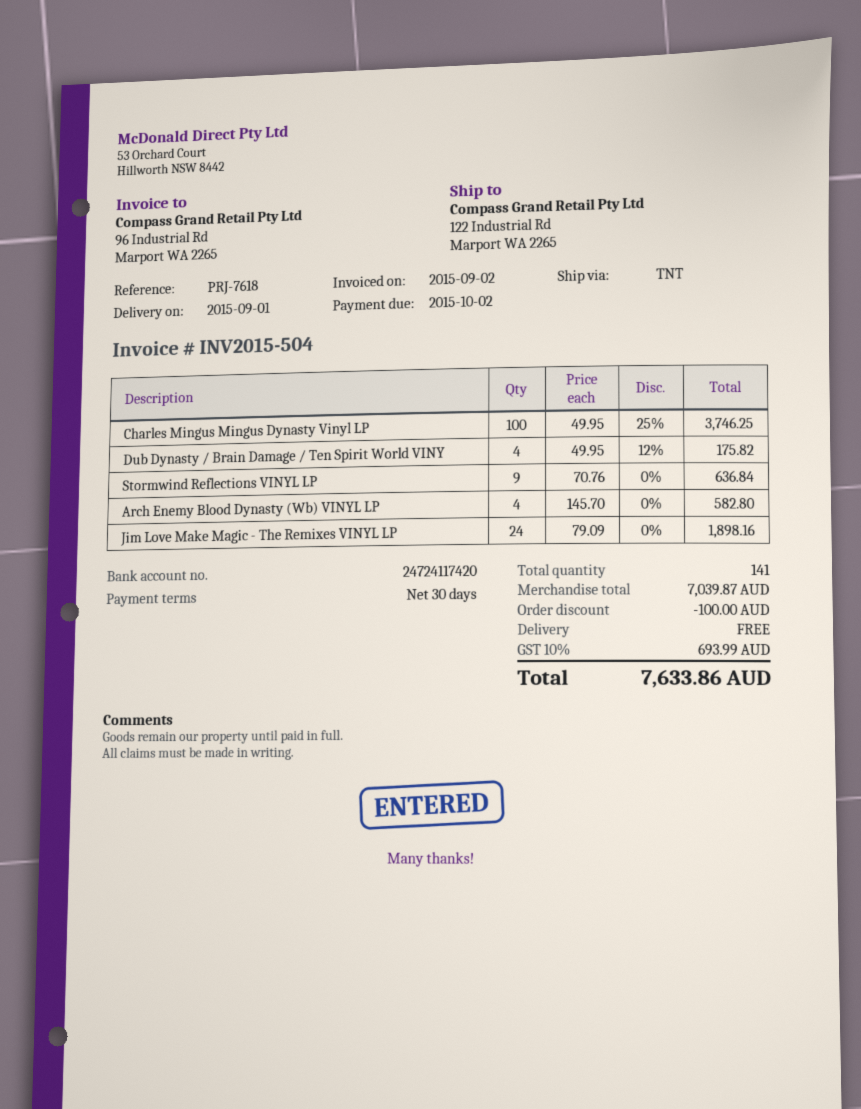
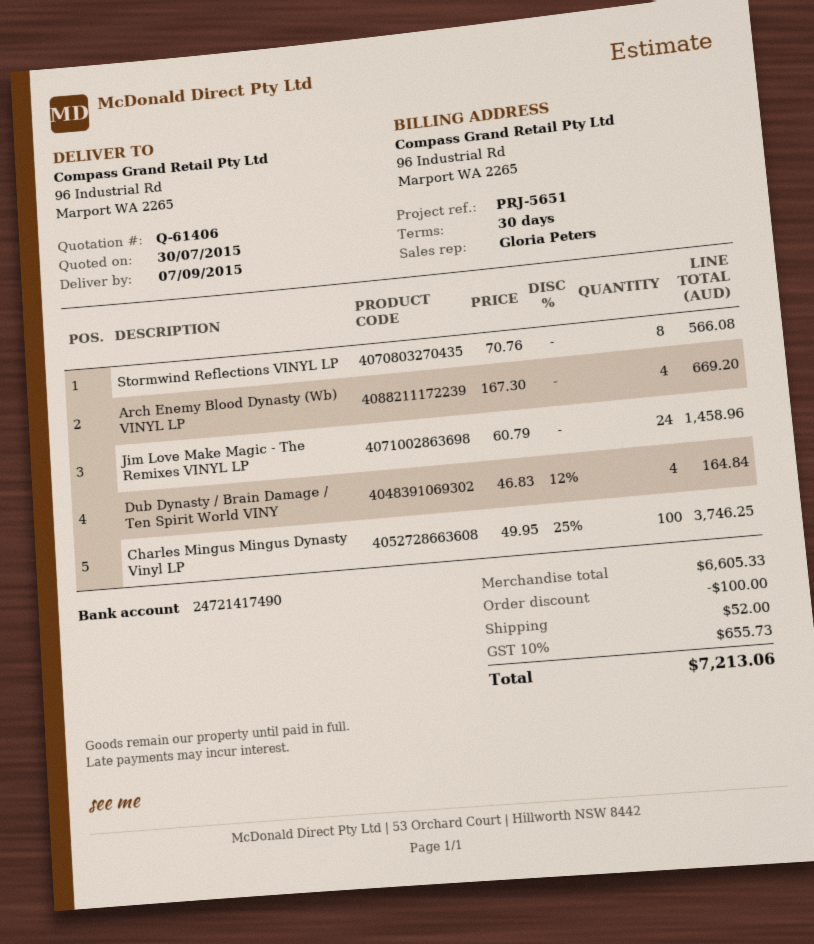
delivery date: 2015-09-01 -> 2015-09-07
reference: PRJ-7618 -> PRJ-5651
bank account: 24724117420 -> 24721417490
ship to: 122 Industrial Rd, Marport WA 2265 -> 96 Industrial Rd, Marport WA 2265
Dub Dynasty / Brain Damage / Ten Spirit World VINY: 4 x 49.95 - 12% = 175.82 -> 4 x 46.83 - 12% = 164.84
Stormwind Reflections VINYL LP: 9 x 70.76 = 636.84 -> 8 x 70.76 = 566.08
Arch Enemy Blood Dynasty (Wb) VINYL LP: 4 x 145.70 = 582.80 -> 4 x 167.30 = 669.20
Jim Love Make Magic - The Remixes VINYL LP: 24 x 79.09 = 1898.16 -> 24 x 60.79 = 1458.96
subtotal: 7039.87 -> 6605.33
shipping: 0.00 -> 52.00
tax: 10% = 693.99 -> 10% = 655.73
total: 7633.86 -> 7213.06

